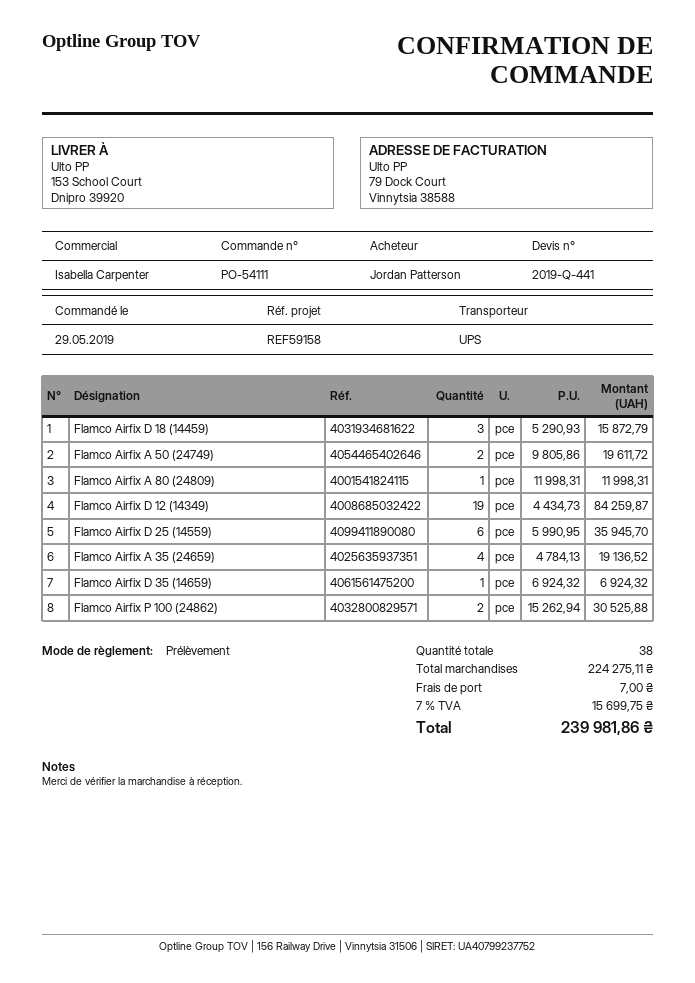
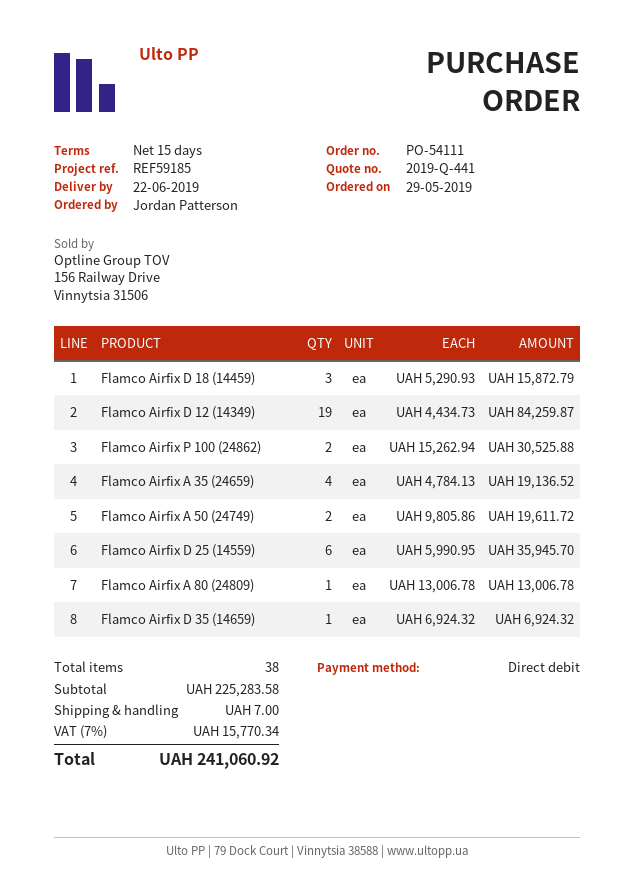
reference: REF59158 -> REF59185
Flamco Airfix A 80 (24809): 1 x 11998.31 = 11998.31 -> 1 x 13006.78 = 13006.78
subtotal: 224275.11 -> 225283.58
tax: 7% = 15699.75 -> 7% = 15770.34
total: 239981.86 -> 241060.92

